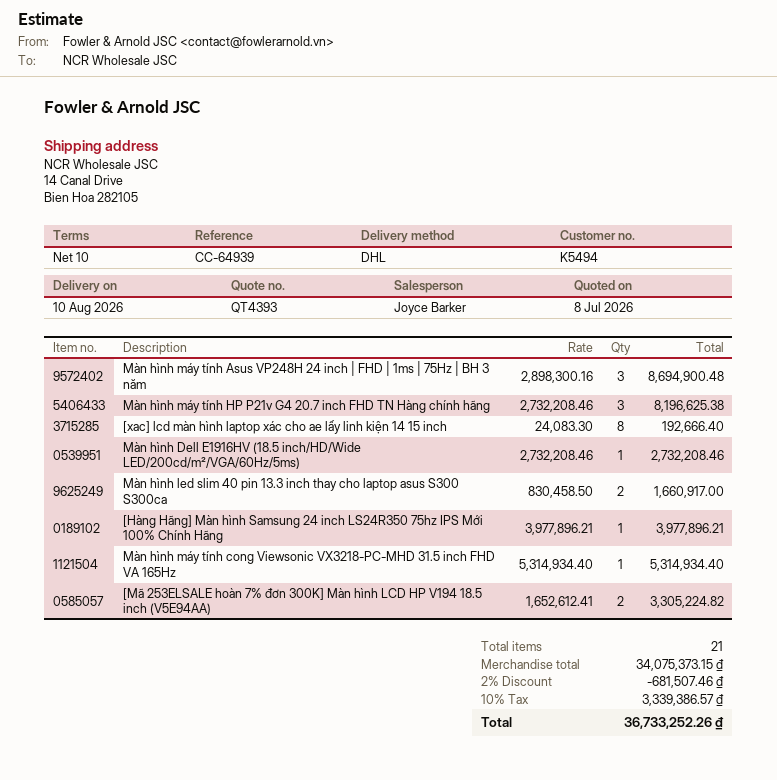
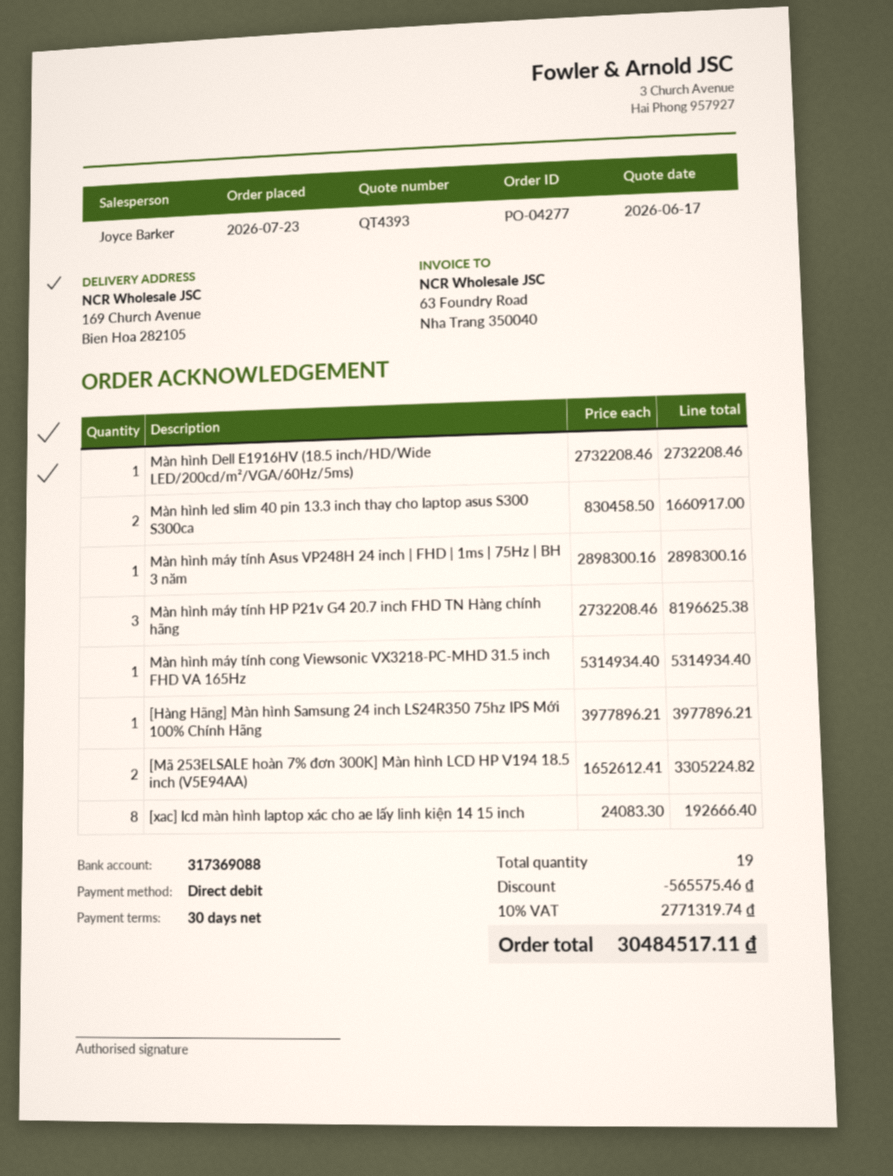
quote date: 2026-07-08 -> 2026-06-17
payment terms: 10 days -> 30 days
ship to: 14 Canal Drive, Bien Hoa 282105 -> 169 Church Avenue, Bien Hoa 282105
Màn hình máy tính Asus VP248H 24 inch | FHD | 1ms | 75Hz | BH 3 năm: 3 x 2898300.16 = 8694900.48 -> 1 x 2898300.16 = 2898300.16
total quantity: 21 -> 19
discount: 681507.46 -> 565575.46
tax: 10% = 3339386.57 -> 10% = 2771319.74
total: 36733252.26 -> 30484517.11

